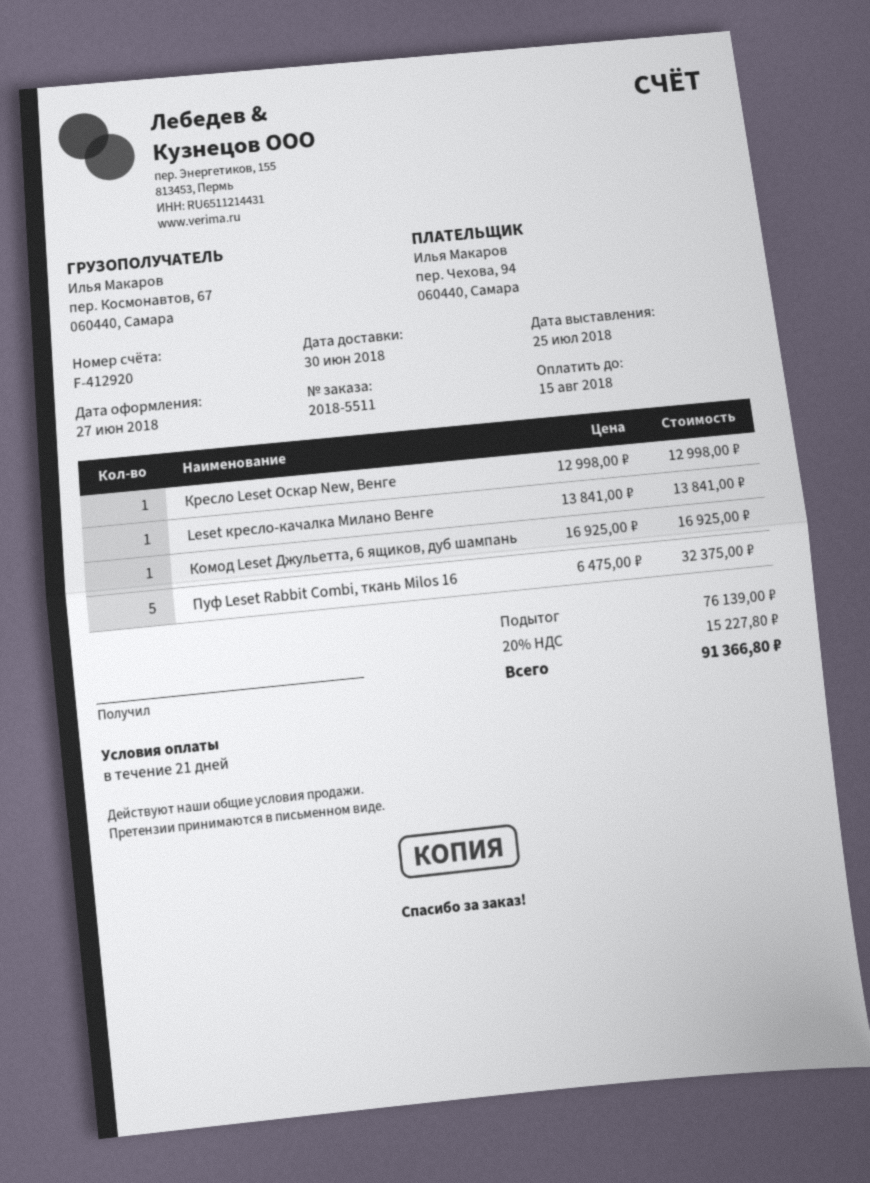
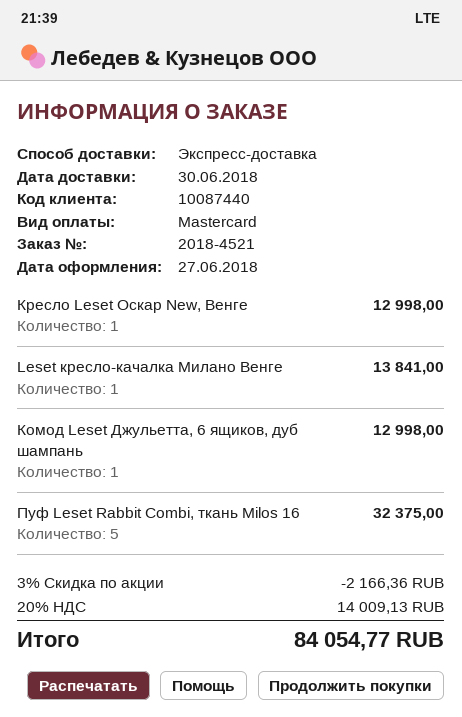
order number: 2018-5511 -> 2018-4521
Комод Leset Джульетта, 6 ящиков, дуб шампань: 1 for 16925.00 -> 1 for 12998.00
discount: none -> 3% = 2166.36
tax: 20% = 15227.80 -> 20% = 14009.13
total: 91366.80 -> 84054.77

